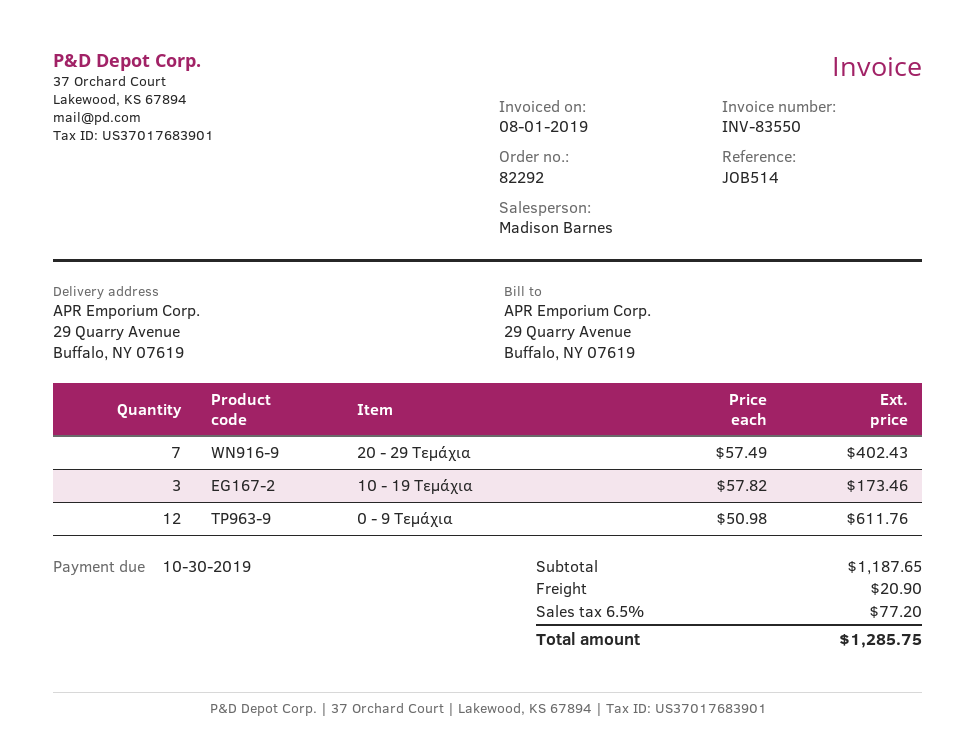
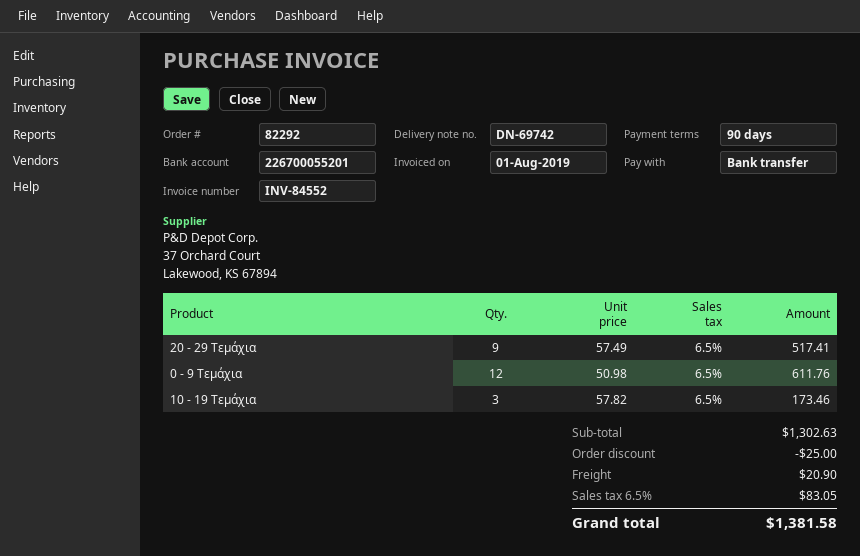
invoice number: INV-83550 -> INV-84552
20 - 29 Τεμάχια: 7 x 57.49 = 402.43 -> 9 x 57.49 = 517.41
subtotal: 1187.65 -> 1302.63
discount: none -> 25.00
tax: 6.5% = 77.20 -> 6.5% = 83.05
total: 1285.75 -> 1381.58

